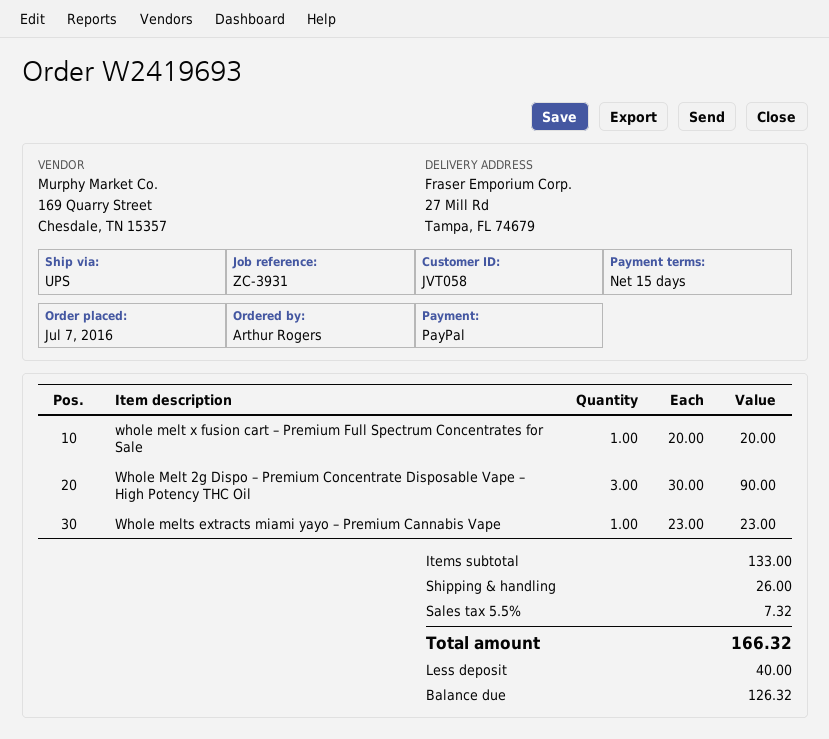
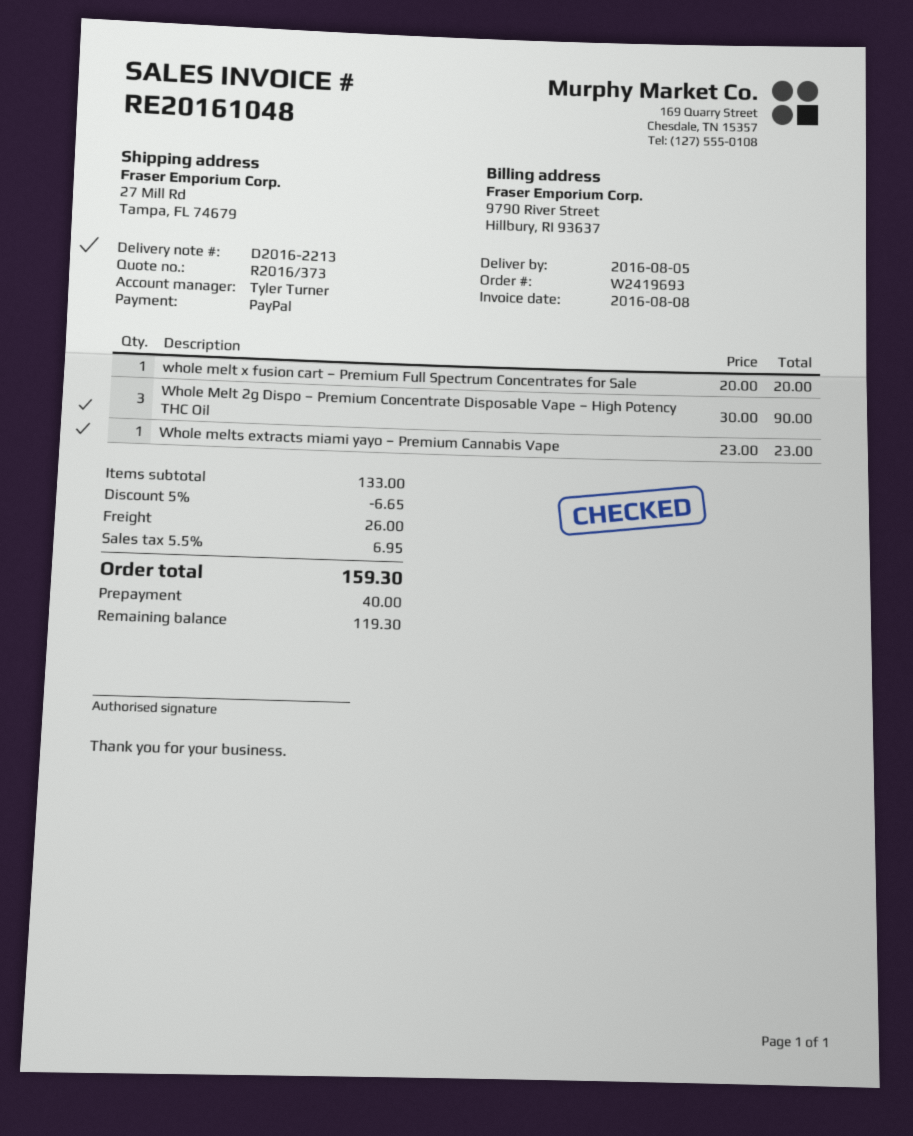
discount: none -> 5% = 6.65
tax: 5.5% = 7.32 -> 5.5% = 6.95
total: 166.32 -> 159.30
balance: 126.32 -> 119.30

